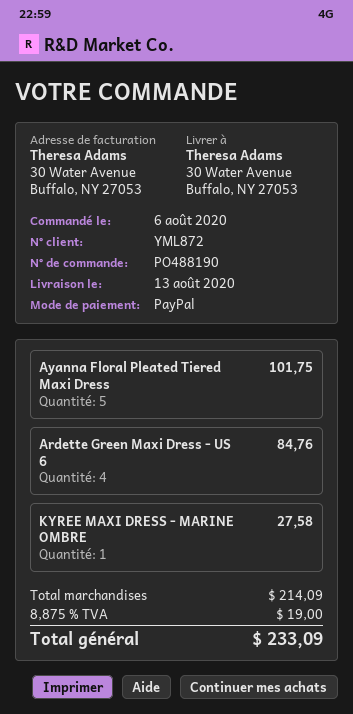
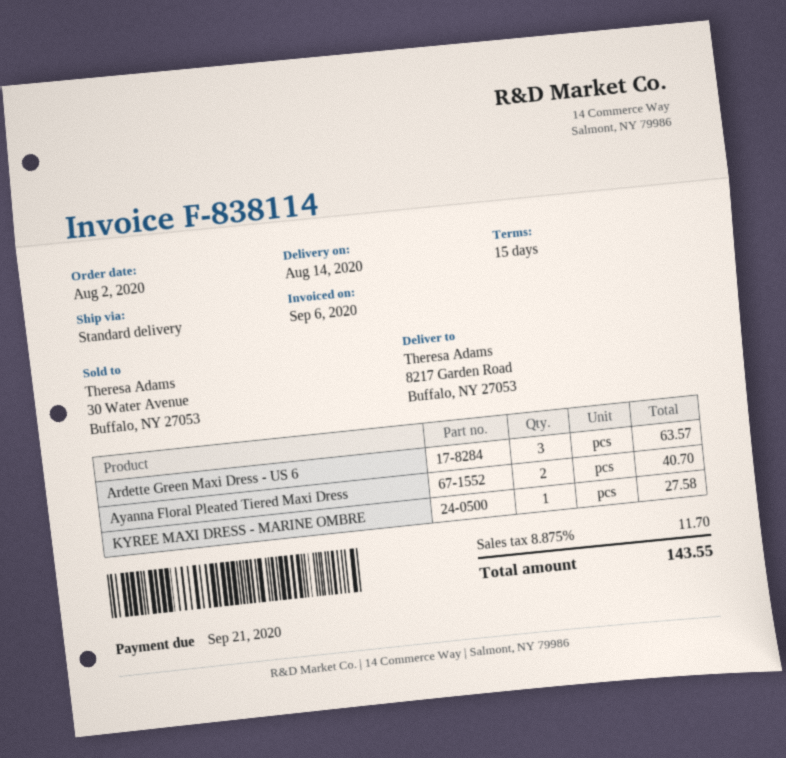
order date: 2020-08-06 -> 2020-08-02
delivery date: 2020-08-13 -> 2020-08-14
ship to: 30 Water Avenue, Buffalo, NY 27053 -> 8217 Garden Road, Buffalo, NY 27053
Ayanna Floral Pleated Tiered Maxi Dress: 5 for 101.75 -> 2 for 40.70
Ardette Green Maxi Dress - US 6: 4 for 84.76 -> 3 for 63.57
tax: 8.875% = 19.00 -> 8.875% = 11.70
total: 233.09 -> 143.55

